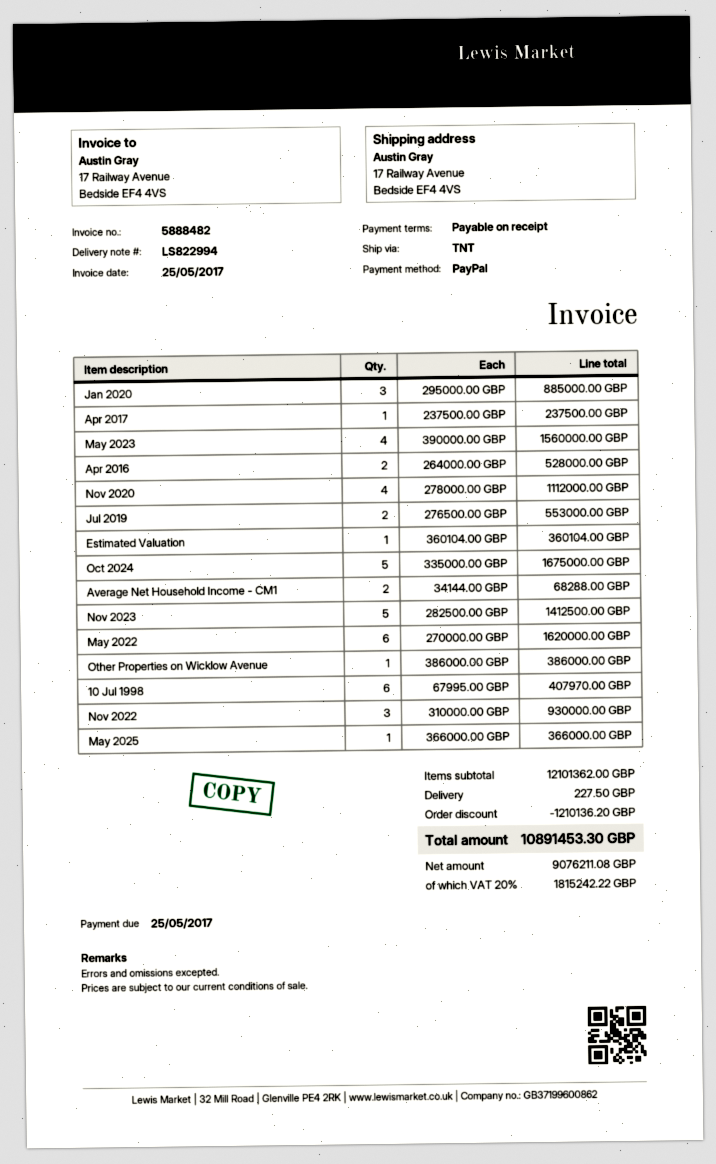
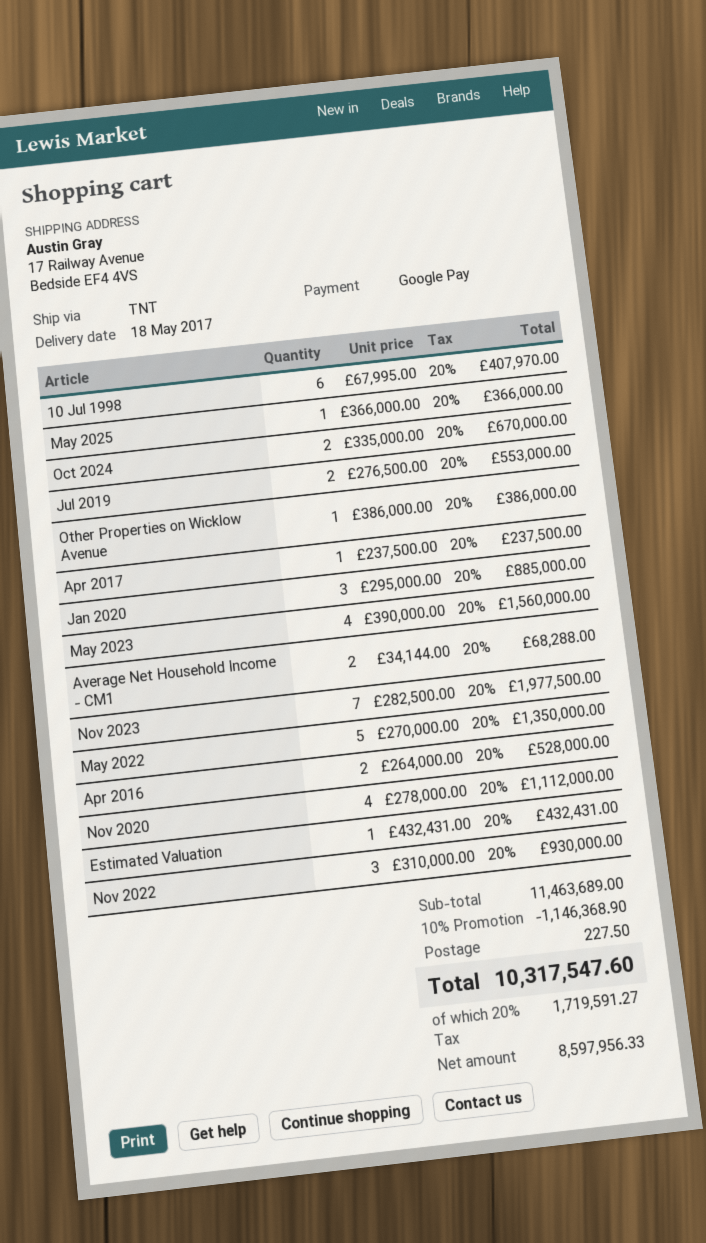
payment method: PayPal -> Google Pay
Estimated Valuation: 1 x 360104.00 = 360104.00 -> 1 x 432431.00 = 432431.00
Oct 2024: 5 x 335000.00 = 1675000.00 -> 2 x 335000.00 = 670000.00
Nov 2023: 5 x 282500.00 = 1412500.00 -> 7 x 282500.00 = 1977500.00
May 2022: 6 x 270000.00 = 1620000.00 -> 5 x 270000.00 = 1350000.00
subtotal: 12101362.00 -> 11463689.00
discount: 1210136.20 -> 1146368.90
net: 9076211.08 -> 8597956.33
tax: 20% = 1815242.22 -> 20% = 1719591.27
total: 10891453.30 -> 10317547.60

